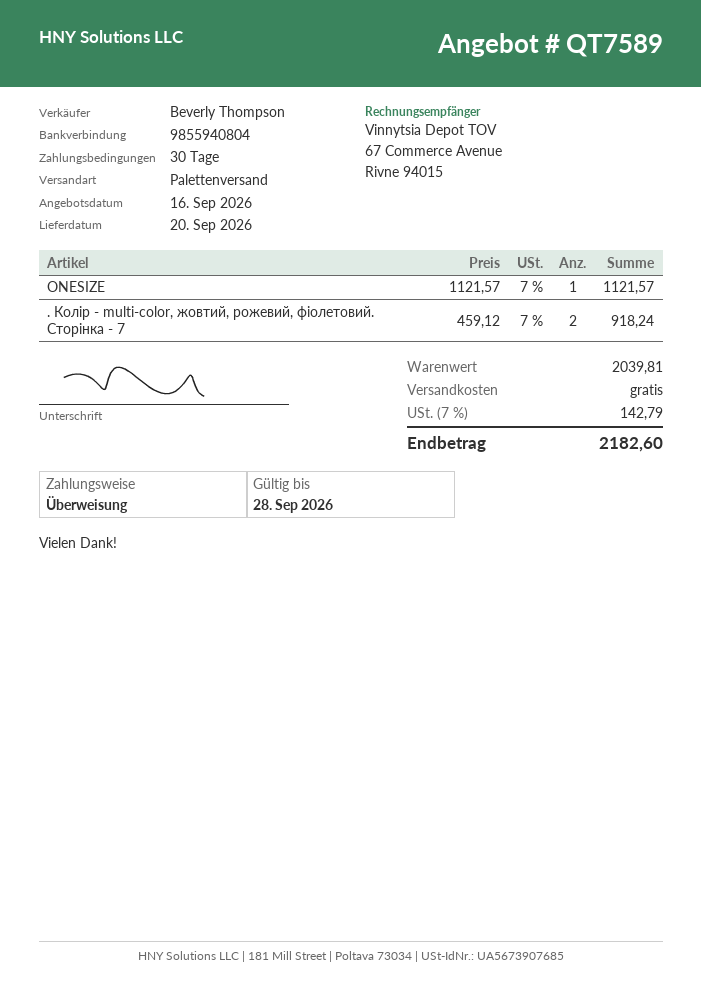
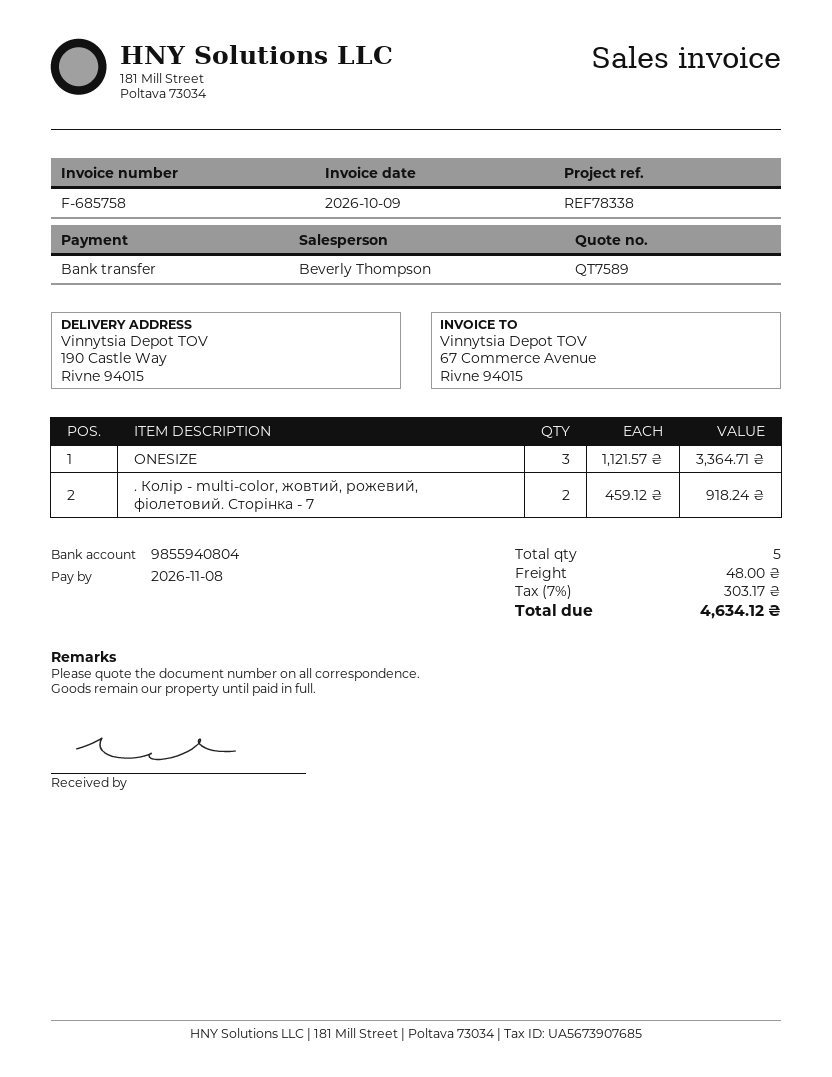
ONESIZE: 1 x 1121.57 = 1121.57 -> 3 x 1121.57 = 3364.71
shipping: 0.00 -> 48.00
tax: 7% = 142.79 -> 7% = 303.17
total: 2182.60 -> 4634.12

